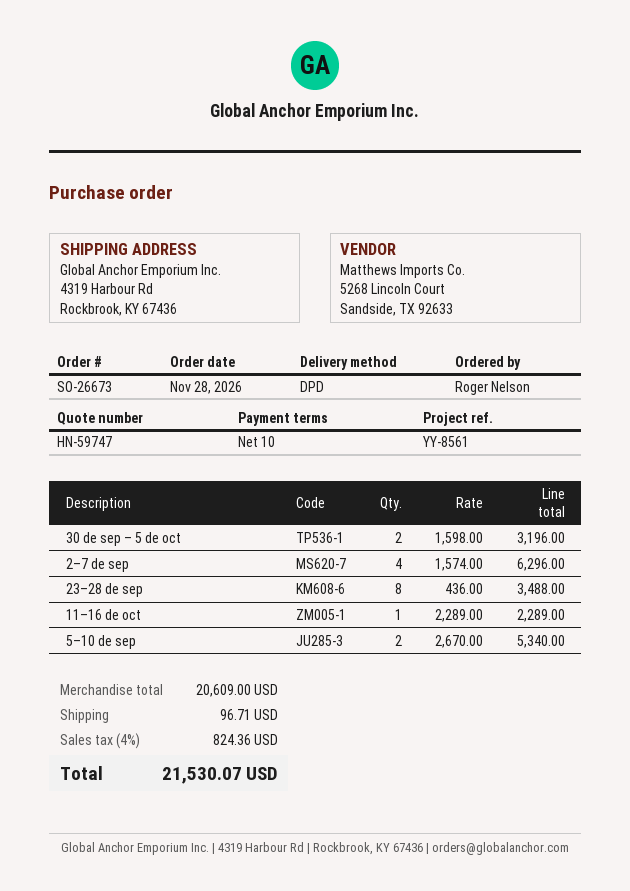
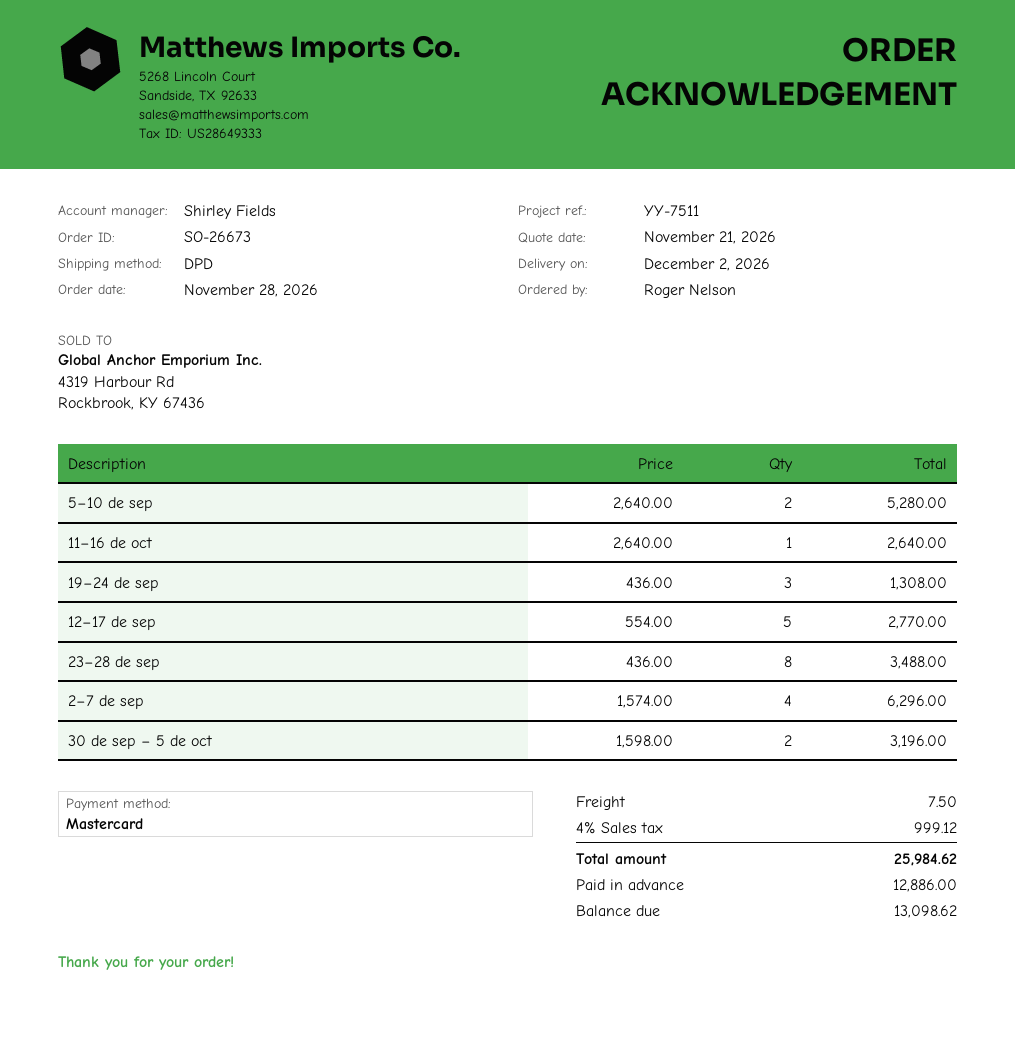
reference: YY-8561 -> YY-7511
11–16 de oct: 1 x 2289.00 = 2289.00 -> 1 x 2640.00 = 2640.00
5–10 de sep: 2 x 2670.00 = 5340.00 -> 2 x 2640.00 = 5280.00
19–24 de sep: none -> 3 x 436.00 = 1308.00
12–17 de sep: none -> 5 x 554.00 = 2770.00
shipping: 96.71 -> 7.50
tax: 4% = 824.36 -> 4% = 999.12
total: 21530.07 -> 25984.62

